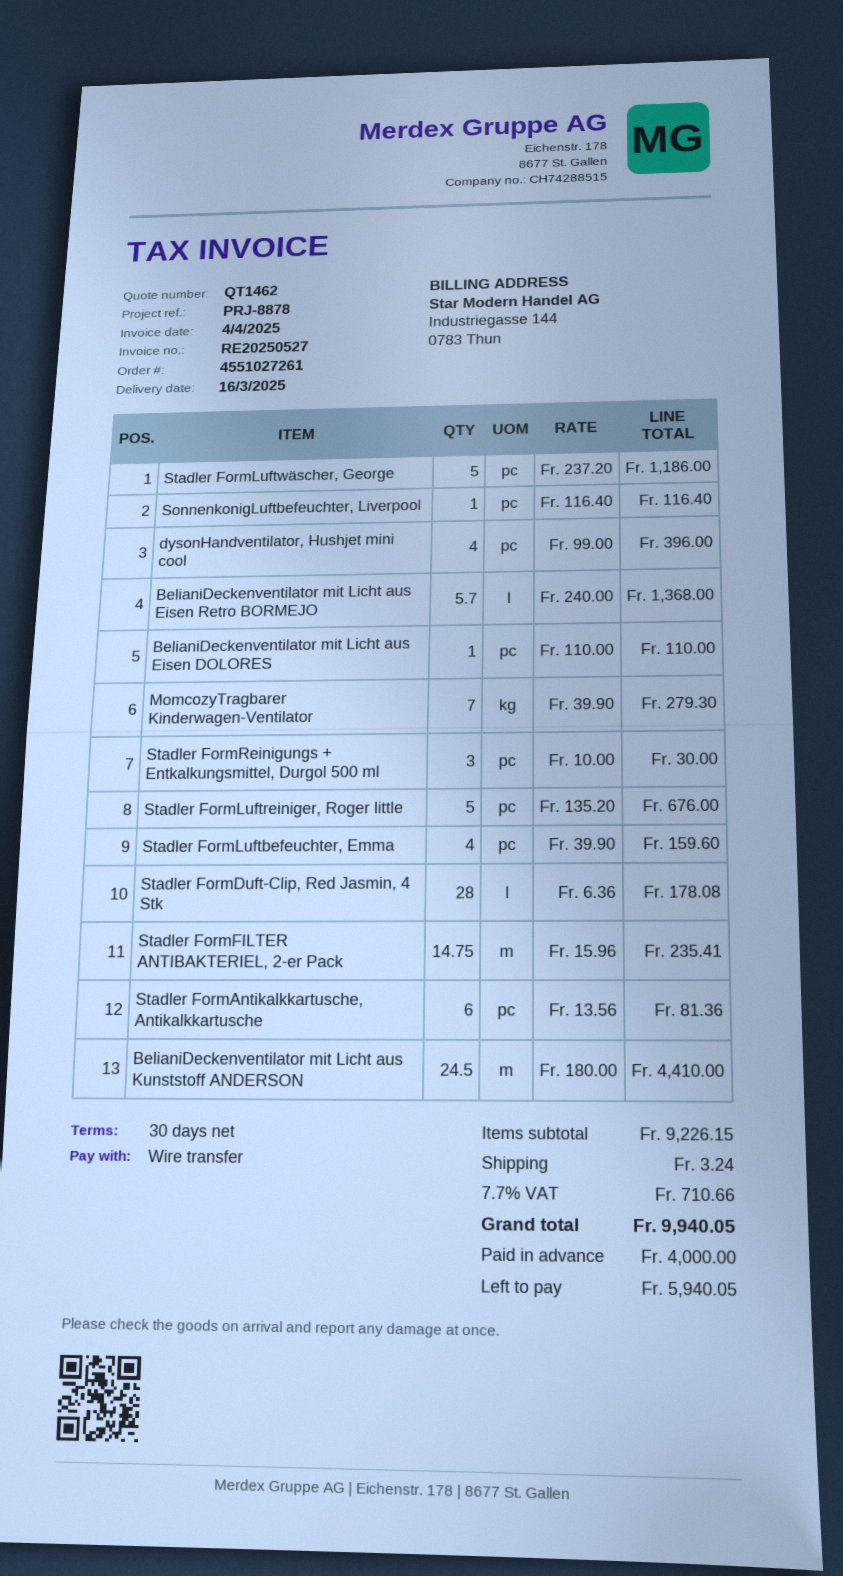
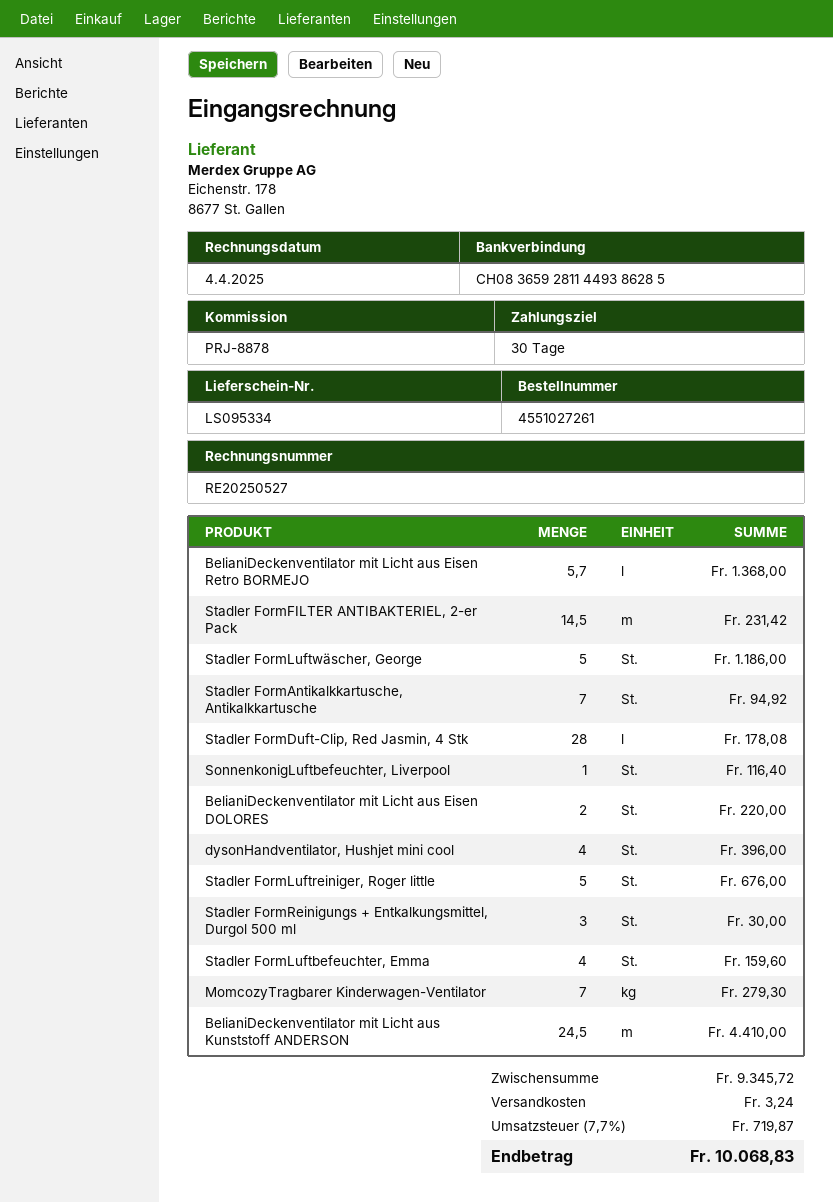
BelianiDeckenventilator mit Licht aus Eisen DOLORES: 1 for 110.00 -> 2 for 220.00
Stadler FormFILTER ANTIBAKTERIEL, 2-er Pack: 14.75 for 235.41 -> 14.5 for 231.42
Stadler FormAntikalkkartusche, Antikalkkartusche: 6 for 81.36 -> 7 for 94.92
subtotal: 9226.15 -> 9345.72
tax: 7.7% = 710.66 -> 7.7% = 719.87
total: 9940.05 -> 10068.83

